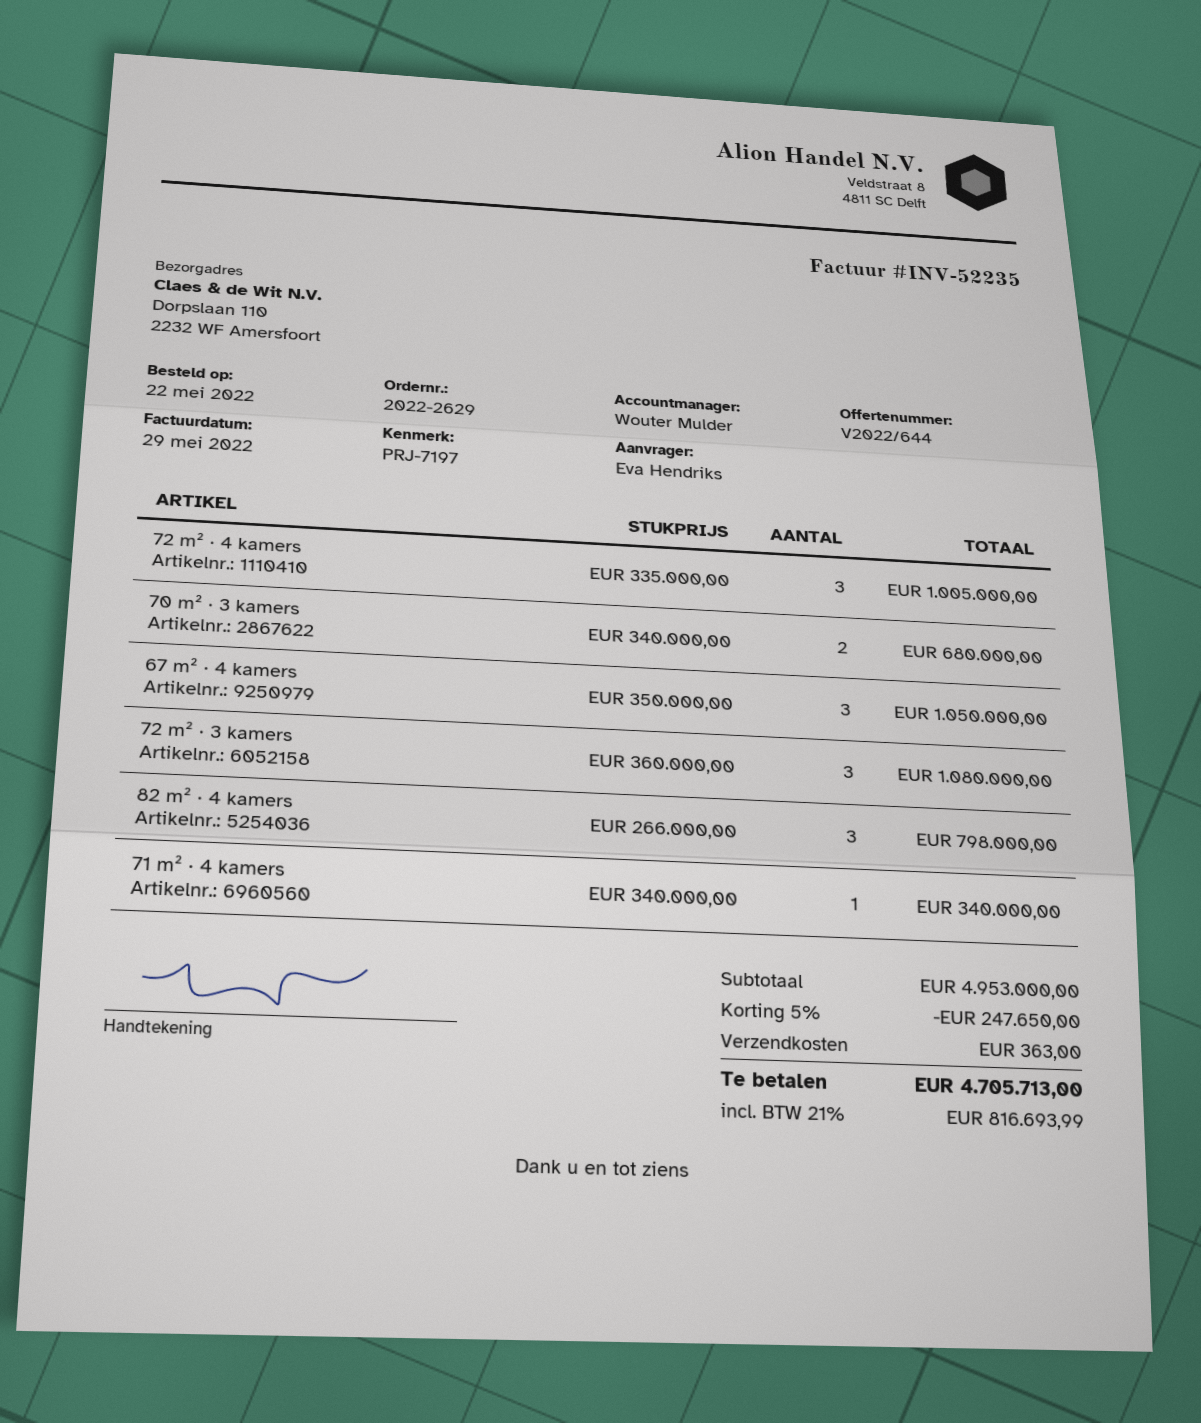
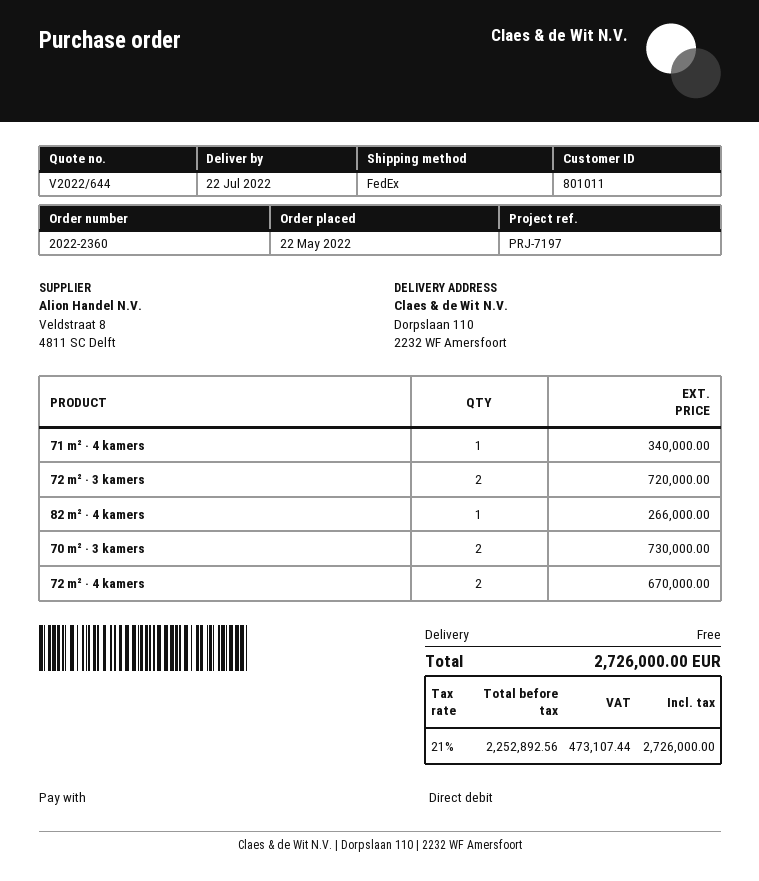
order number: 2022-2629 -> 2022-2360
72 m² · 4 kamers: 3 for 1005000.00 -> 2 for 670000.00
70 m² · 3 kamers: 2 for 680000.00 -> 2 for 730000.00
67 m² · 4 kamers: 3 for 1050000.00 -> none
72 m² · 3 kamers: 3 for 1080000.00 -> 2 for 720000.00
82 m² · 4 kamers: 3 for 798000.00 -> 1 for 266000.00
discount: 5% = 247650.00 -> none
shipping: 363.00 -> 0.00
tax: 21% = 816693.99 -> 21% = 473107.44
total: 4705713.00 -> 2726000.00

